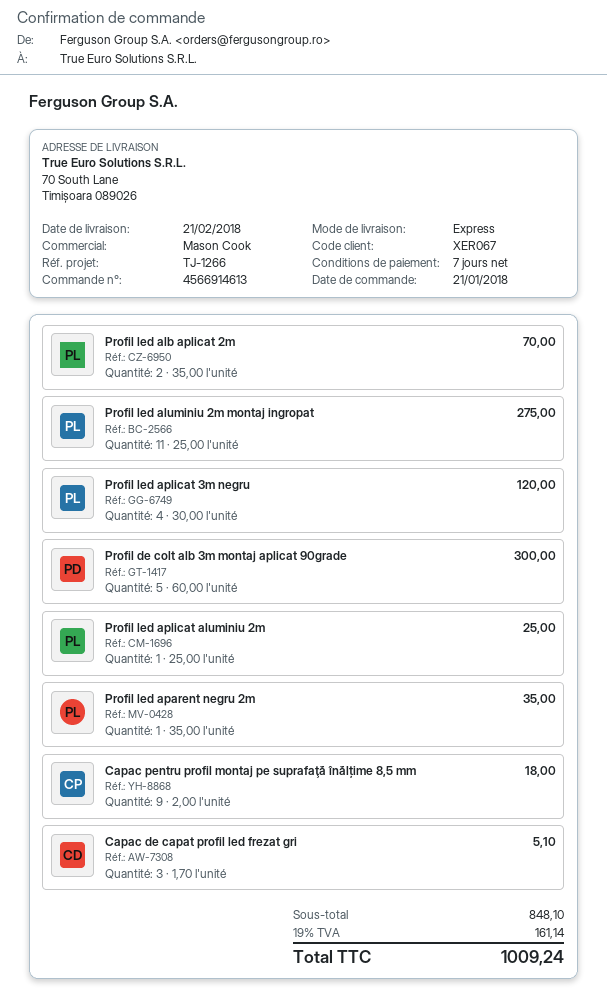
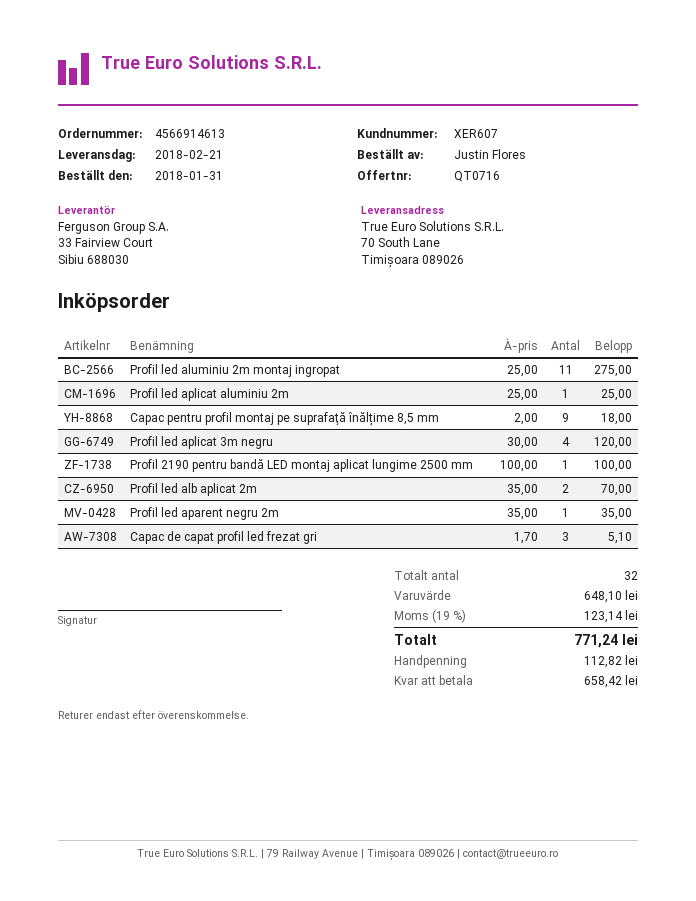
order date: 2018-01-21 -> 2018-01-31
customer number: XER067 -> XER607
Profil de colt alb 3m montaj aplicat 90grade: 5 x 60.00 = 300.00 -> none
Profil 2190 pentru bandă LED montaj aplicat lungime 2500 mm: none -> 1 x 100.00 = 100.00
subtotal: 848.10 -> 648.10
tax: 19% = 161.14 -> 19% = 123.14
total: 1009.24 -> 771.24

